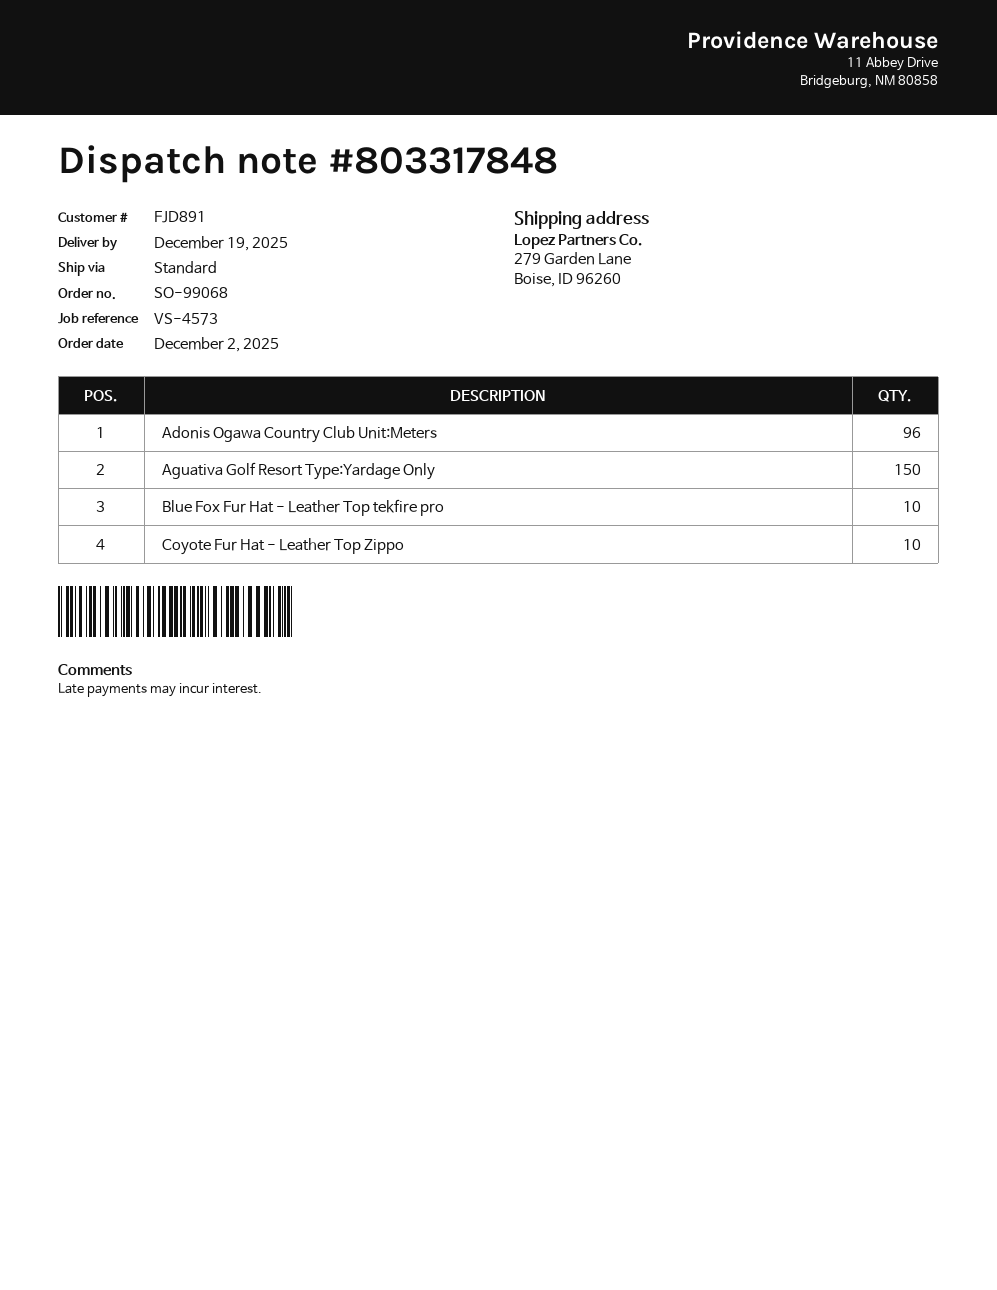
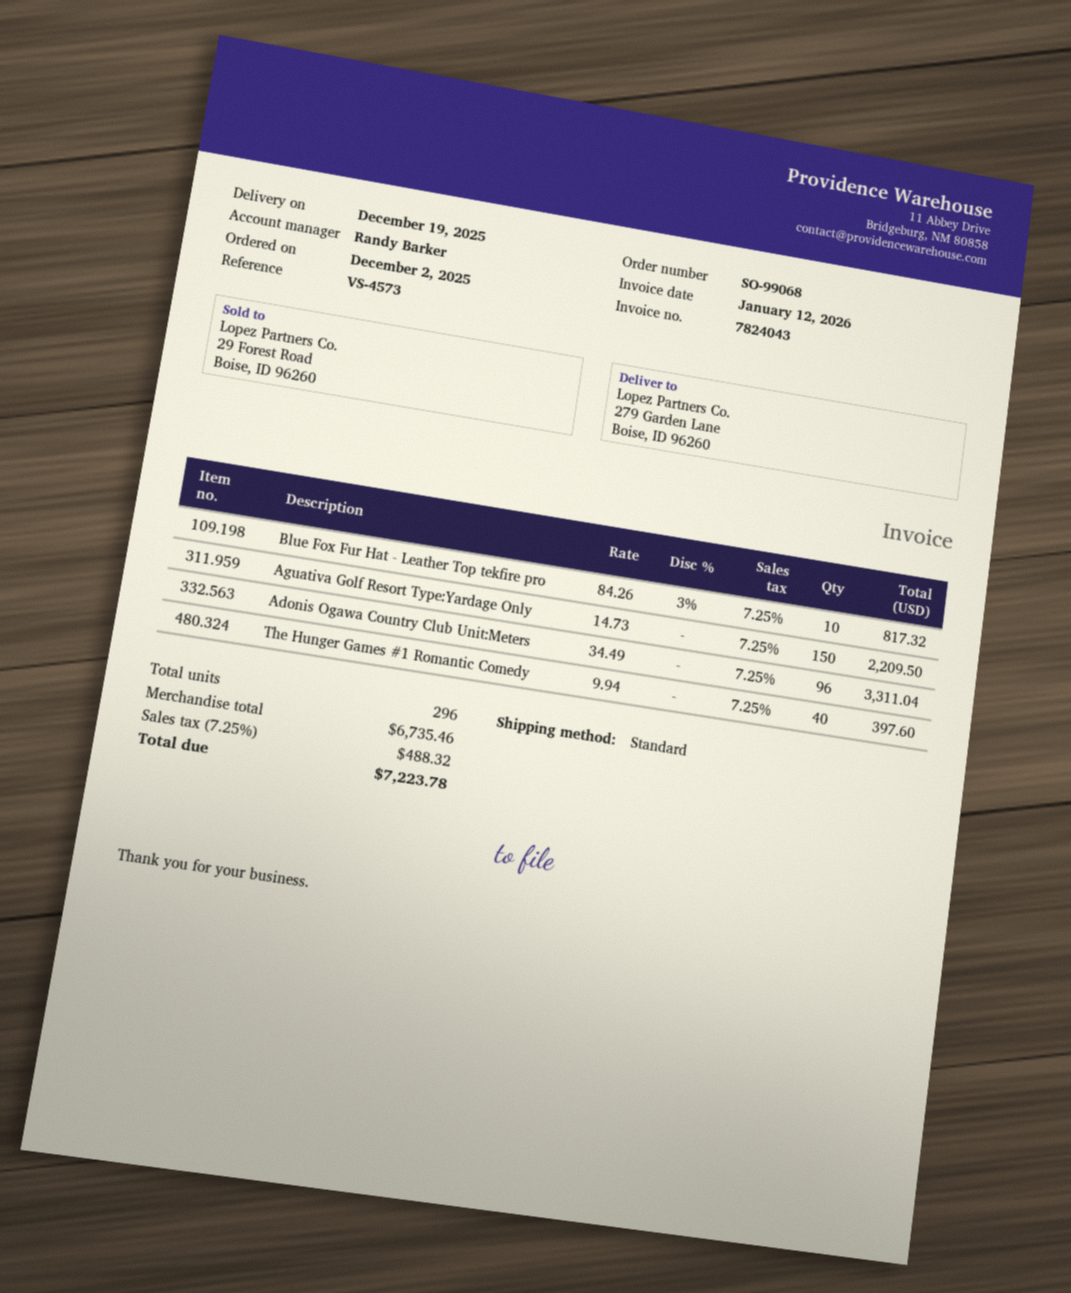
Coyote Fur Hat - Leather Top Zippo: 10 -> none
The Hunger Games #1 Romantic Comedy: none -> 40

